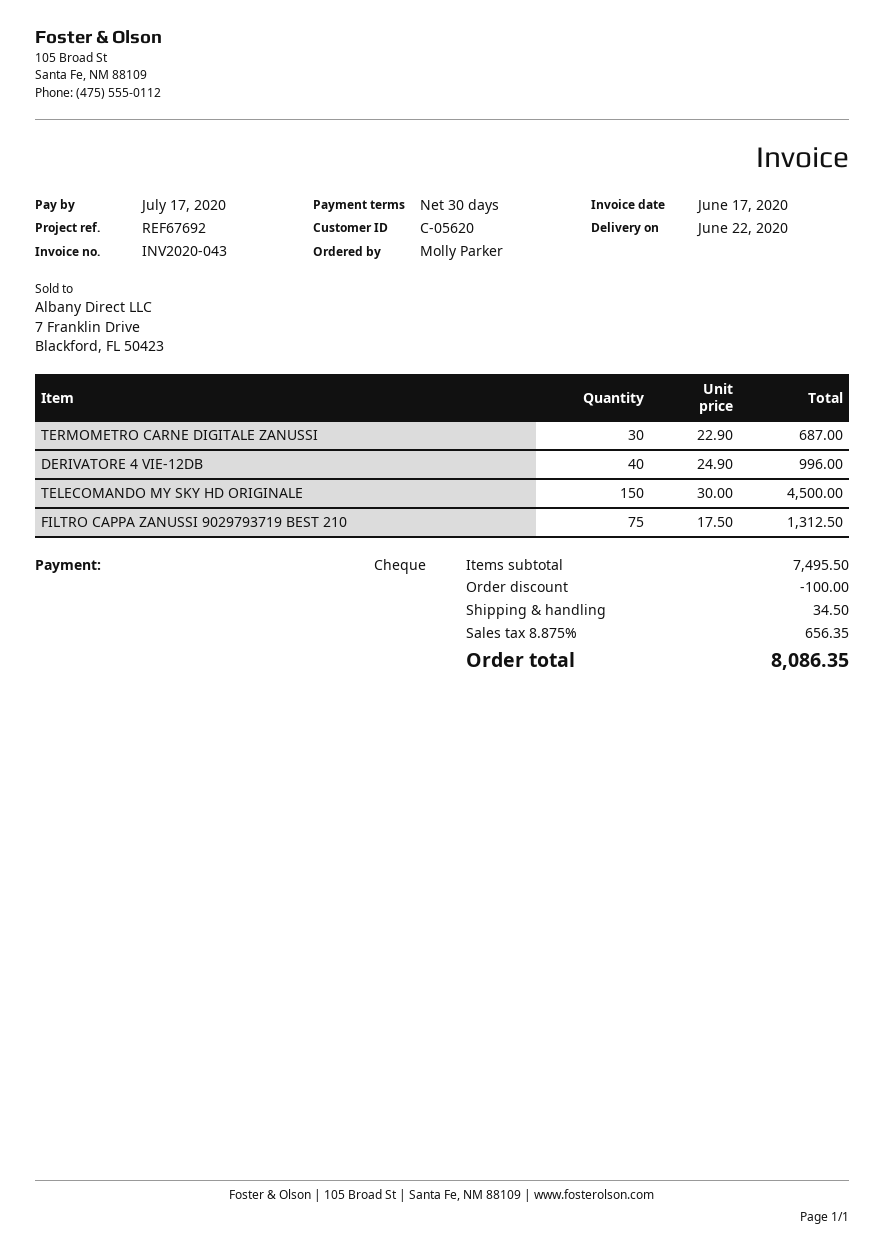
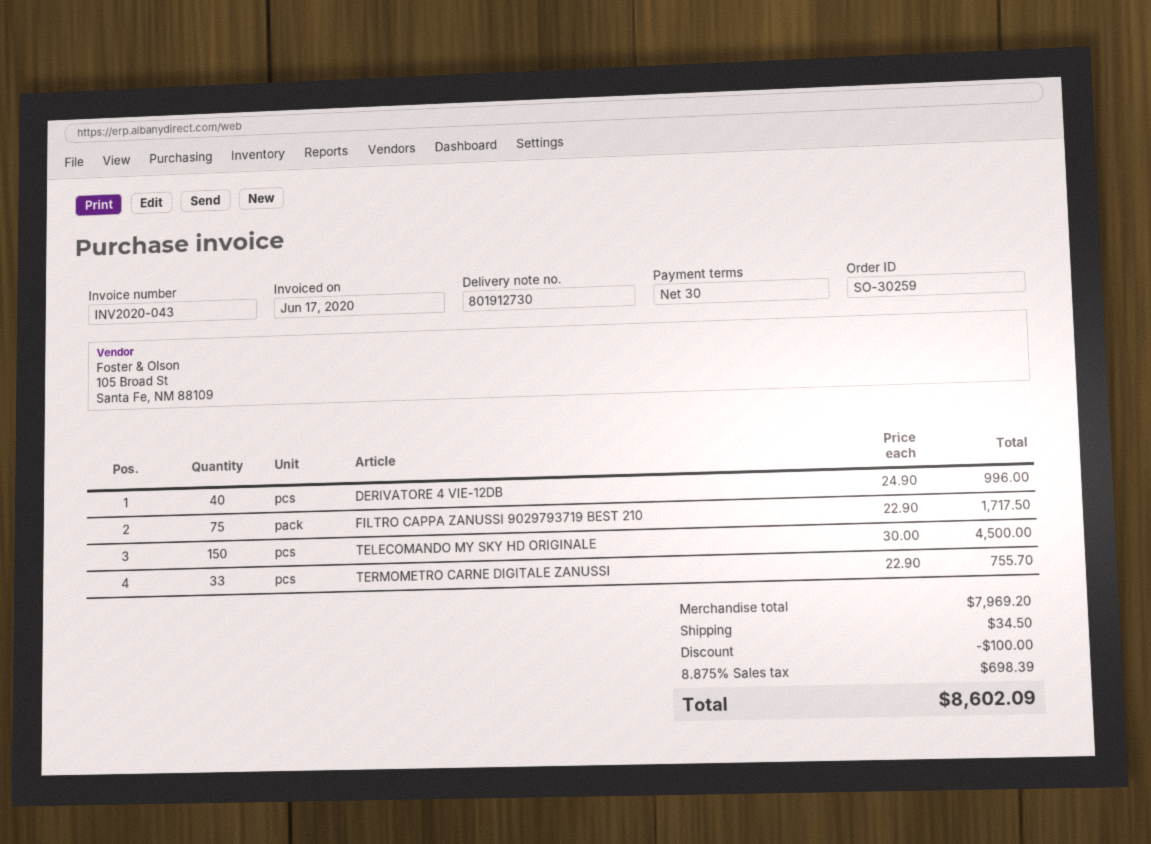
TERMOMETRO CARNE DIGITALE ZANUSSI: 30 x 22.90 = 687.00 -> 33 x 22.90 = 755.70
FILTRO CAPPA ZANUSSI 9029793719 BEST 210: 75 x 17.50 = 1312.50 -> 75 x 22.90 = 1717.50
subtotal: 7495.50 -> 7969.20
tax: 8.875% = 656.35 -> 8.875% = 698.39
total: 8086.35 -> 8602.09

